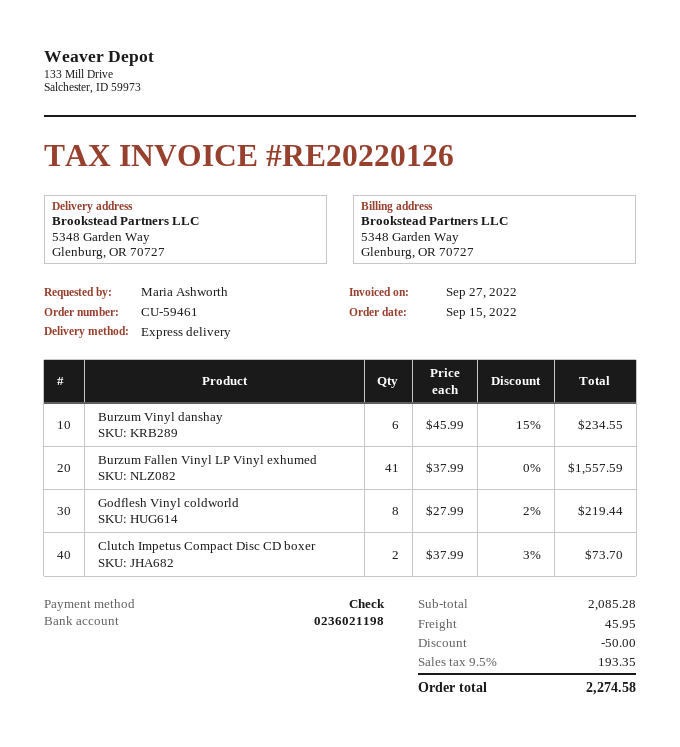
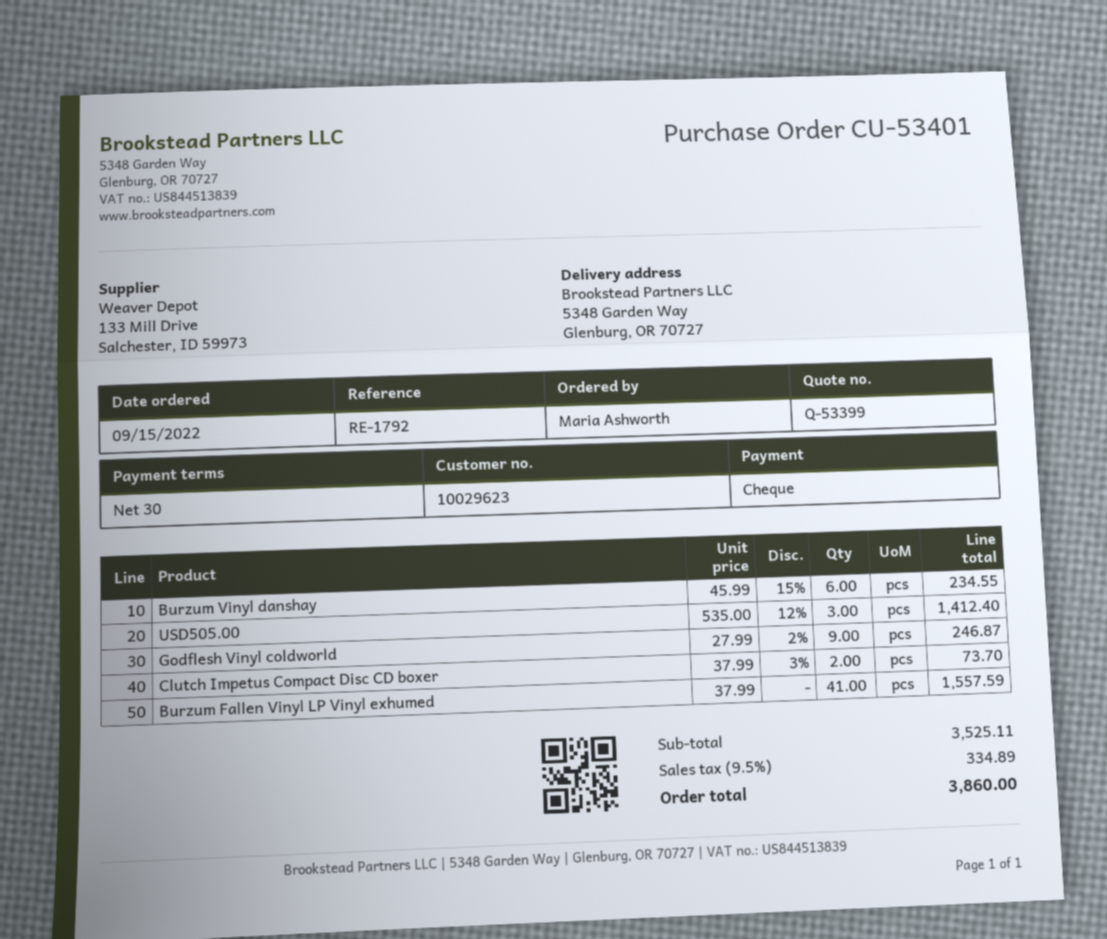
order number: CU-59461 -> CU-53401
Godflesh Vinyl coldworld: 8 x 27.99 - 2% = 219.44 -> 9 x 27.99 - 2% = 246.87
USD505.00: none -> 3 x 535.00 - 12% = 1412.40
subtotal: 2085.28 -> 3525.11
discount: 50.00 -> none
shipping: 45.95 -> none
tax: 9.5% = 193.35 -> 9.5% = 334.89
total: 2274.58 -> 3860.00

